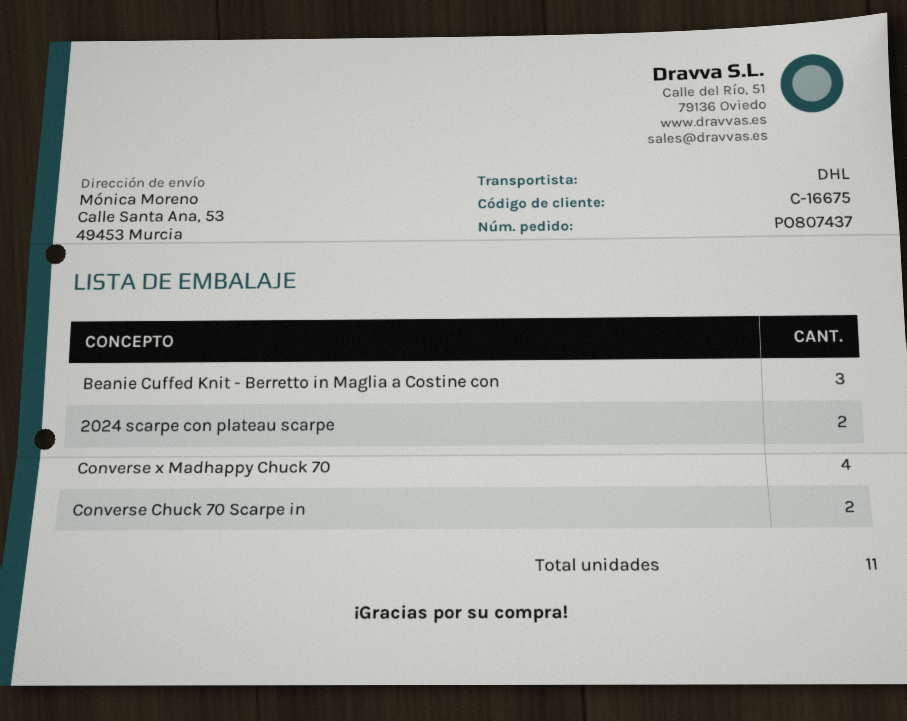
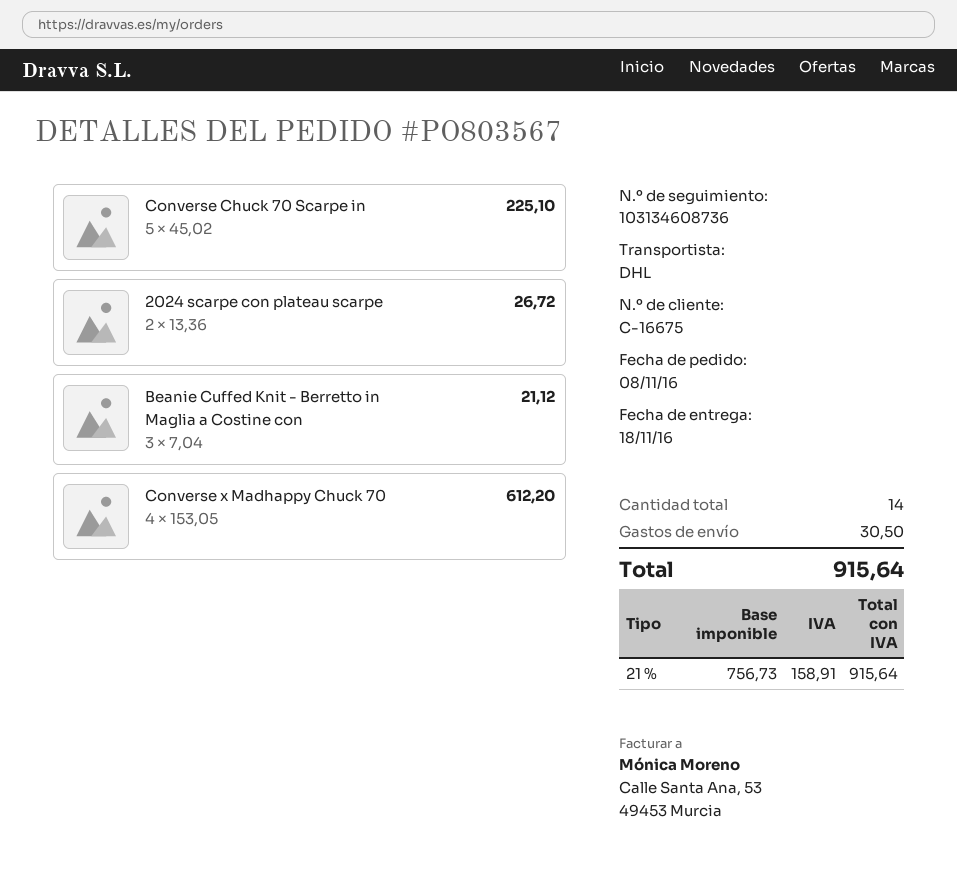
order number: PO807437 -> PO803567
Converse Chuck 70 Scarpe in: 2 -> 5
total quantity: 11 -> 14

